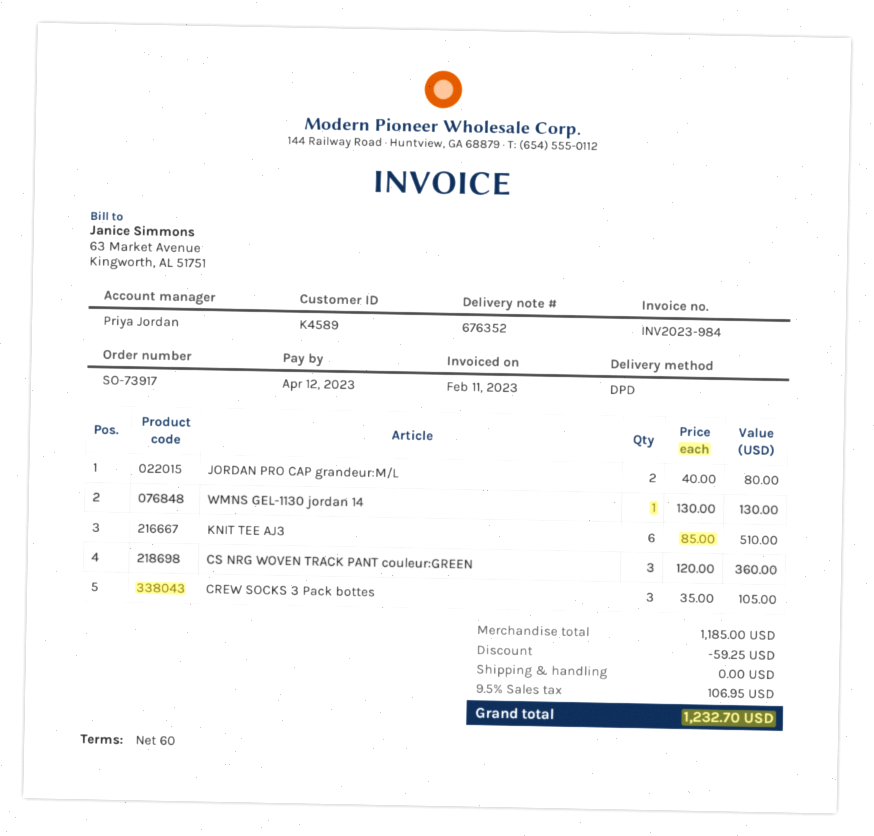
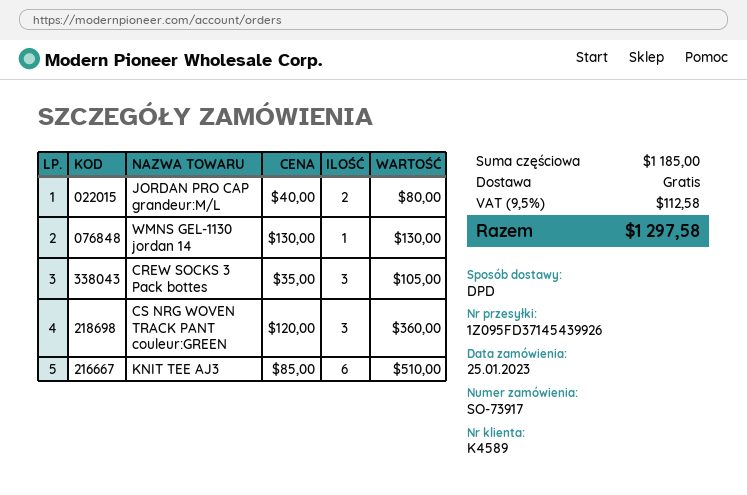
discount: 59.25 -> none
tax: 9.5% = 106.95 -> 9.5% = 112.58
total: 1232.70 -> 1297.58

